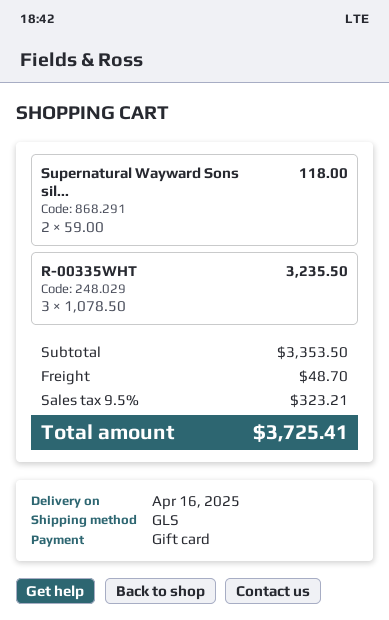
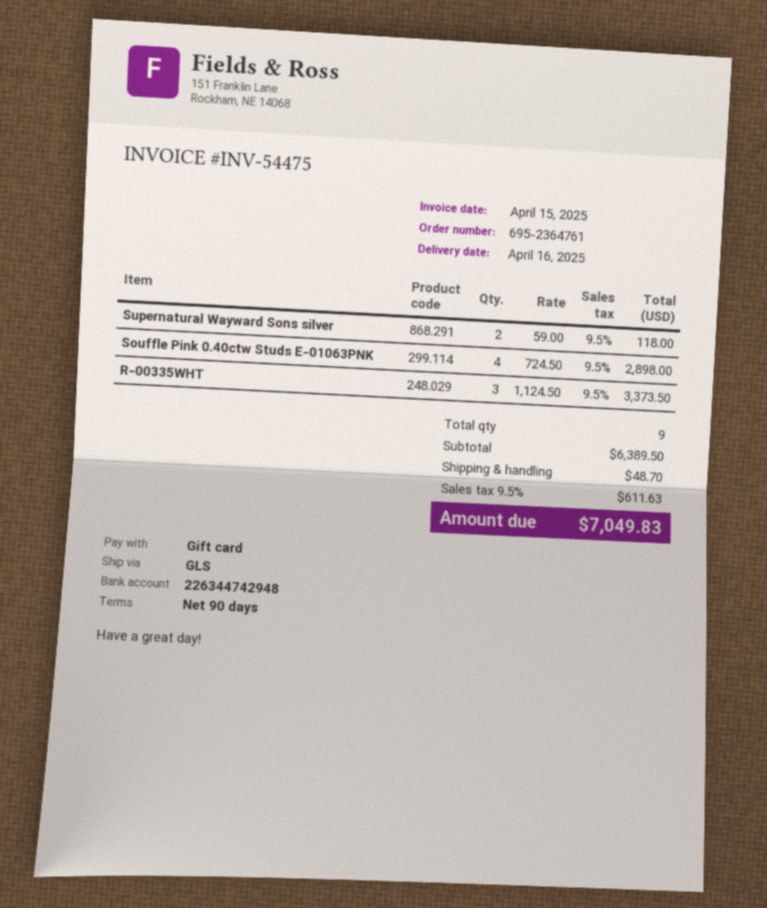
R-00335WHT: 3 x 1078.50 = 3235.50 -> 3 x 1124.50 = 3373.50
Souffle Pink 0.40ctw Studs E-01063PNK: none -> 4 x 724.50 = 2898.00
subtotal: 3353.50 -> 6389.50
tax: 9.5% = 323.21 -> 9.5% = 611.63
total: 3725.41 -> 7049.83

